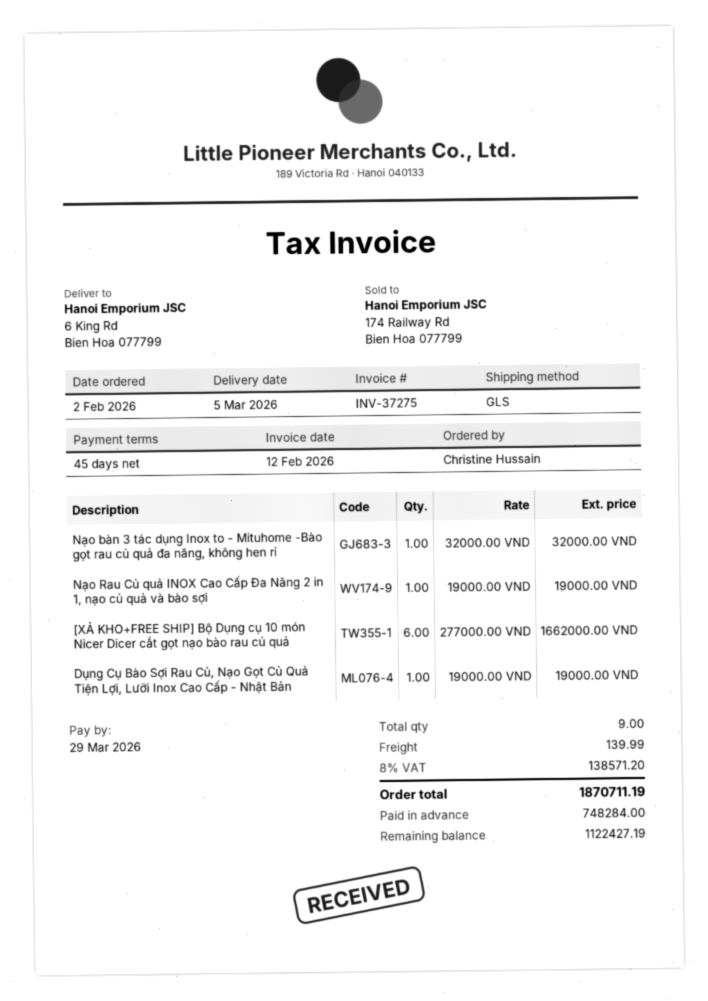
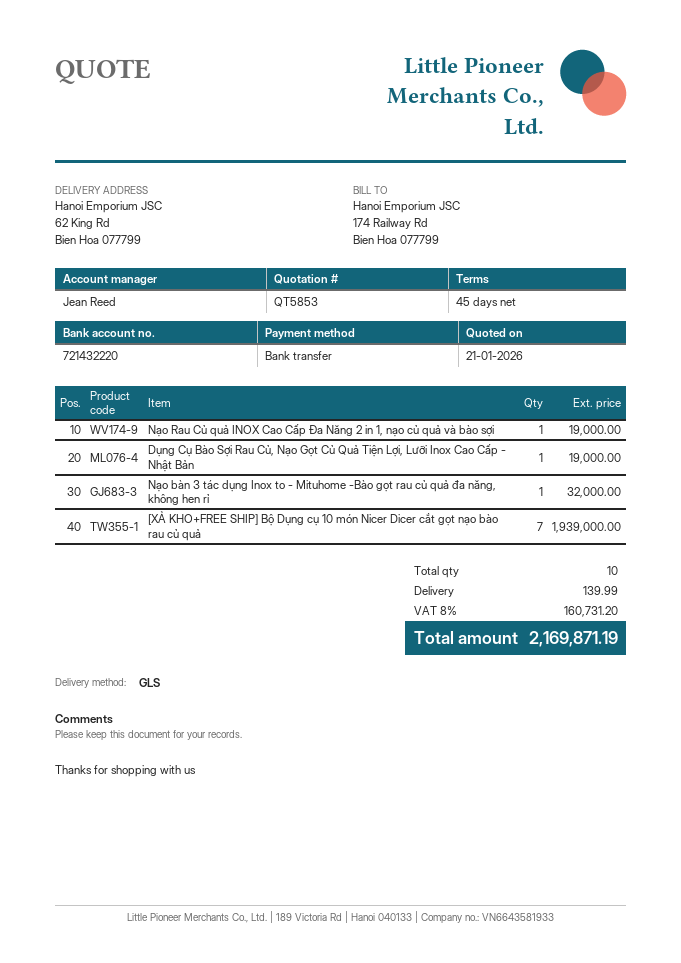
ship to: 6 King Rd, Bien Hoa 077799 -> 62 King Rd, Bien Hoa 077799
[XẢ KHO+FREE SHIP] Bộ Dụng cụ 10 món Nicer Dicer cắt gọt nạo bào rau củ quả: 6 for 1662000.00 -> 7 for 1939000.00
total quantity: 9 -> 10
tax: 8% = 138571.20 -> 8% = 160731.20
total: 1870711.19 -> 2169871.19

